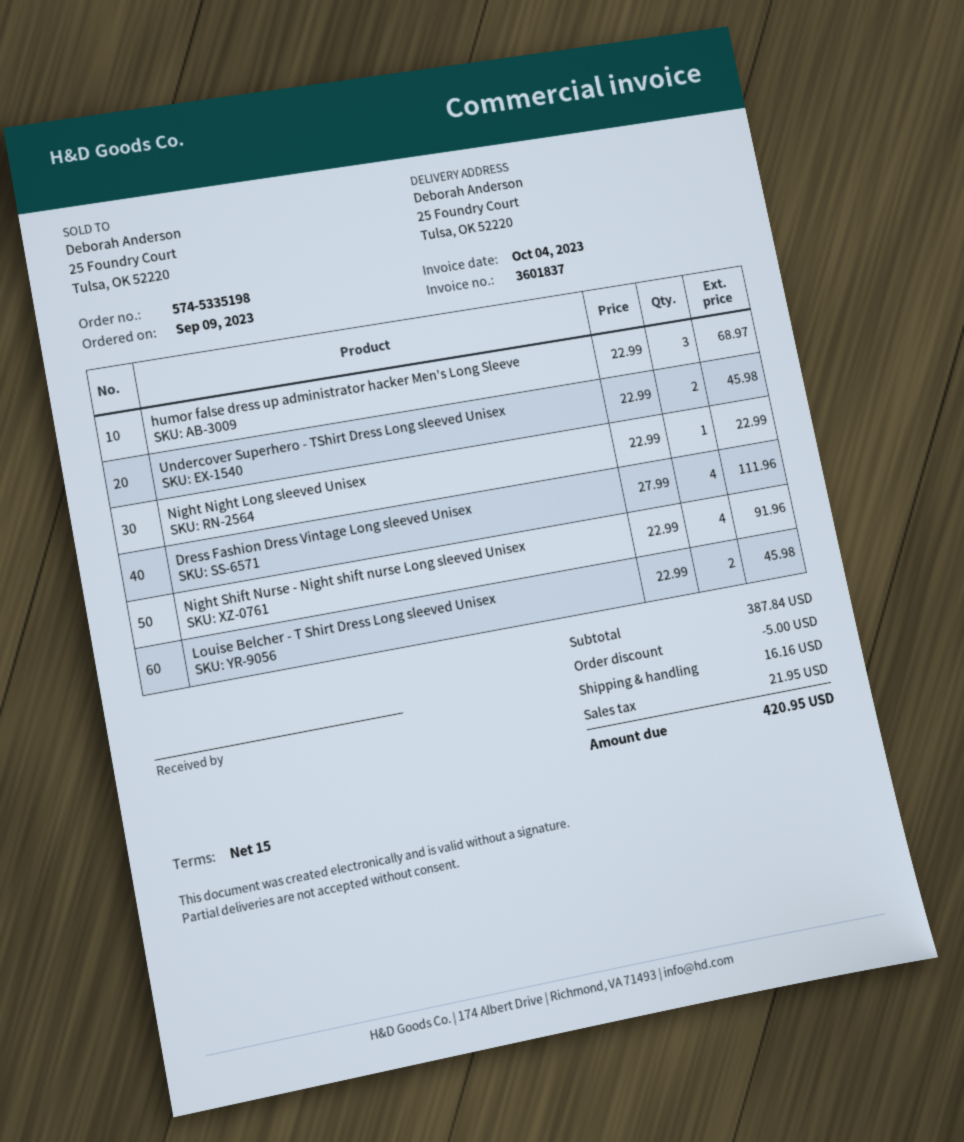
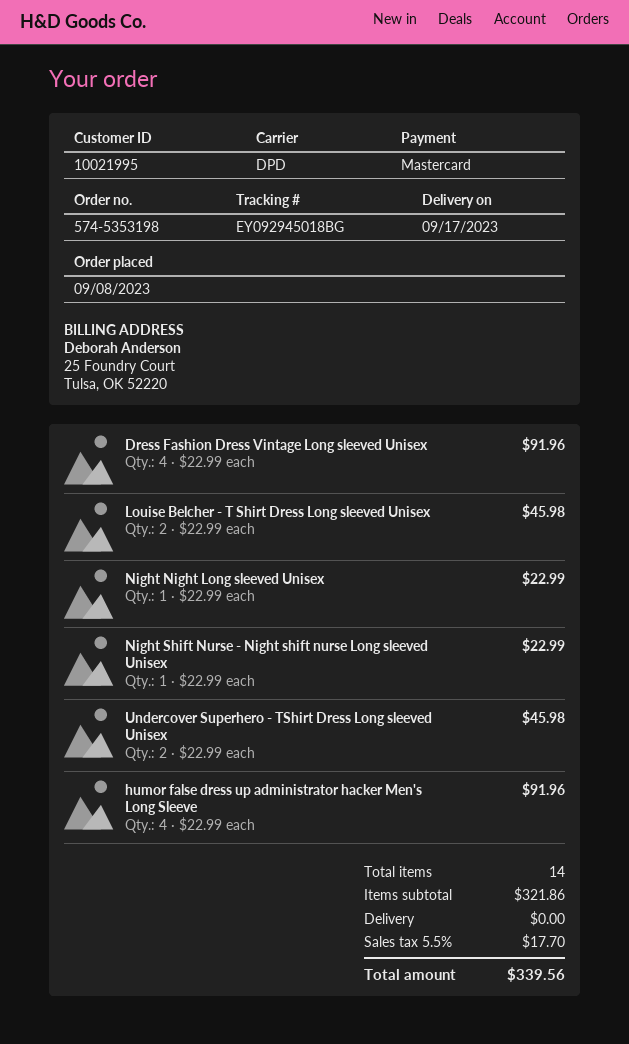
order number: 574-5335198 -> 574-5353198
order date: 2023-09-09 -> 2023-09-08
humor false dress up administrator hacker Men's Long Sleeve: 3 x 22.99 = 68.97 -> 4 x 22.99 = 91.96
Dress Fashion Dress Vintage Long sleeved Unisex: 4 x 27.99 = 111.96 -> 4 x 22.99 = 91.96
Night Shift Nurse - Night shift nurse Long sleeved Unisex: 4 x 22.99 = 91.96 -> 1 x 22.99 = 22.99
subtotal: 387.84 -> 321.86
discount: 5.00 -> none
shipping: 16.16 -> 0.00
tax: 21.95 -> 17.70
total: 420.95 -> 339.56

